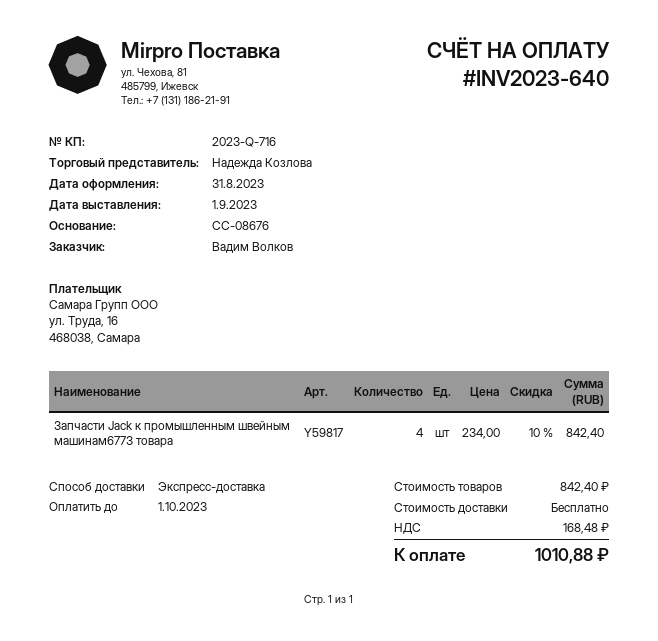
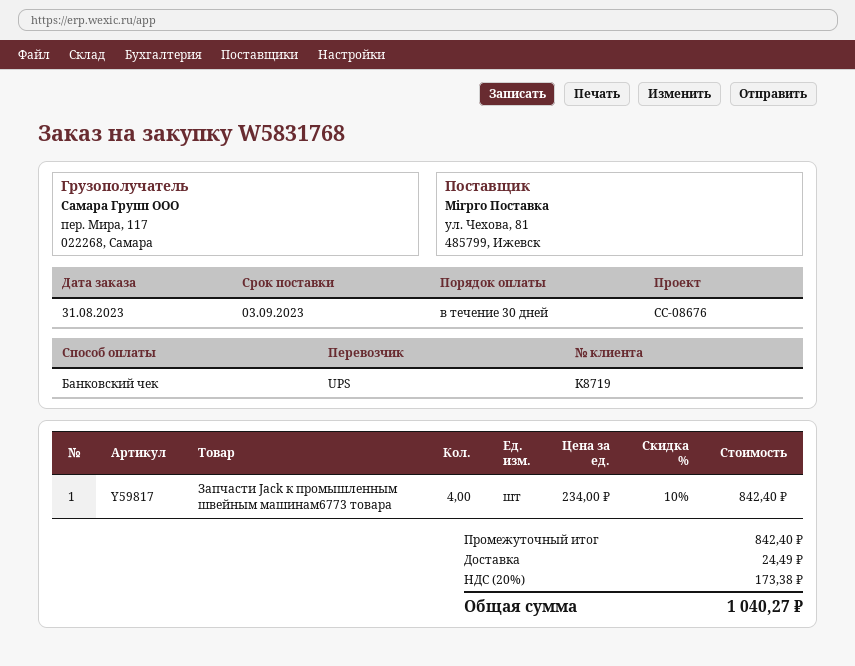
shipping method: express -> UPS
shipping: 0.00 -> 24.49
tax: 168.48 -> 173.38
total: 1010.88 -> 1040.27

